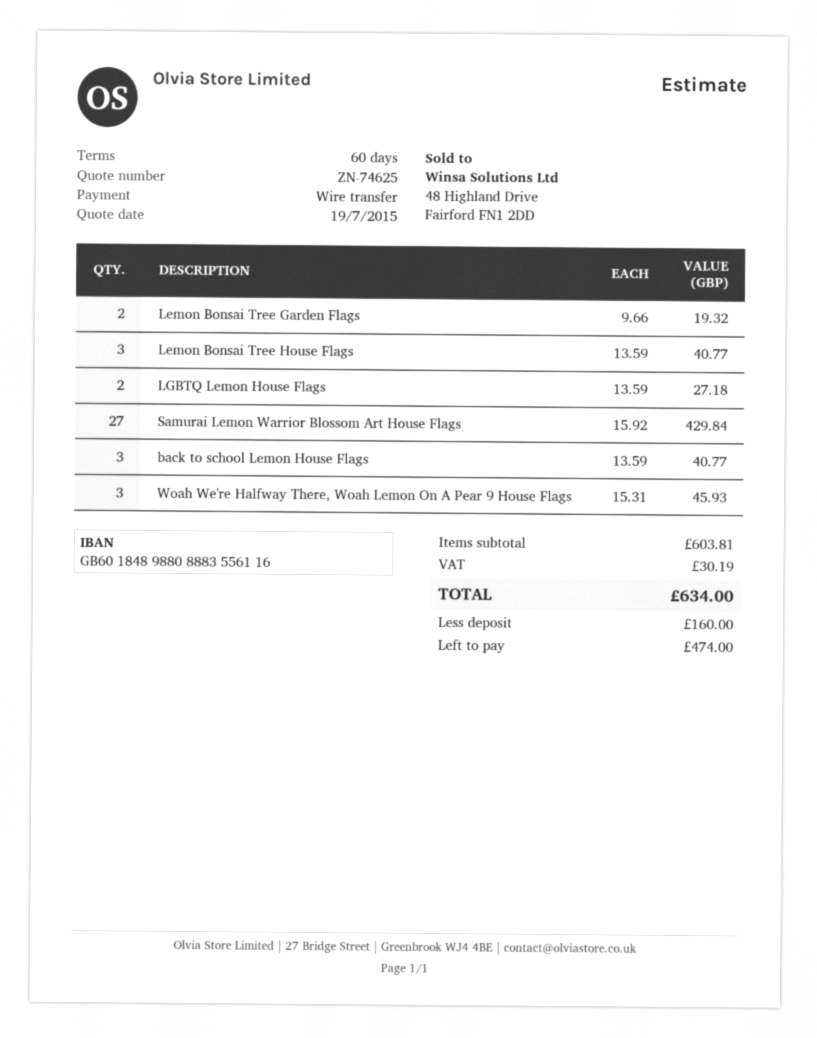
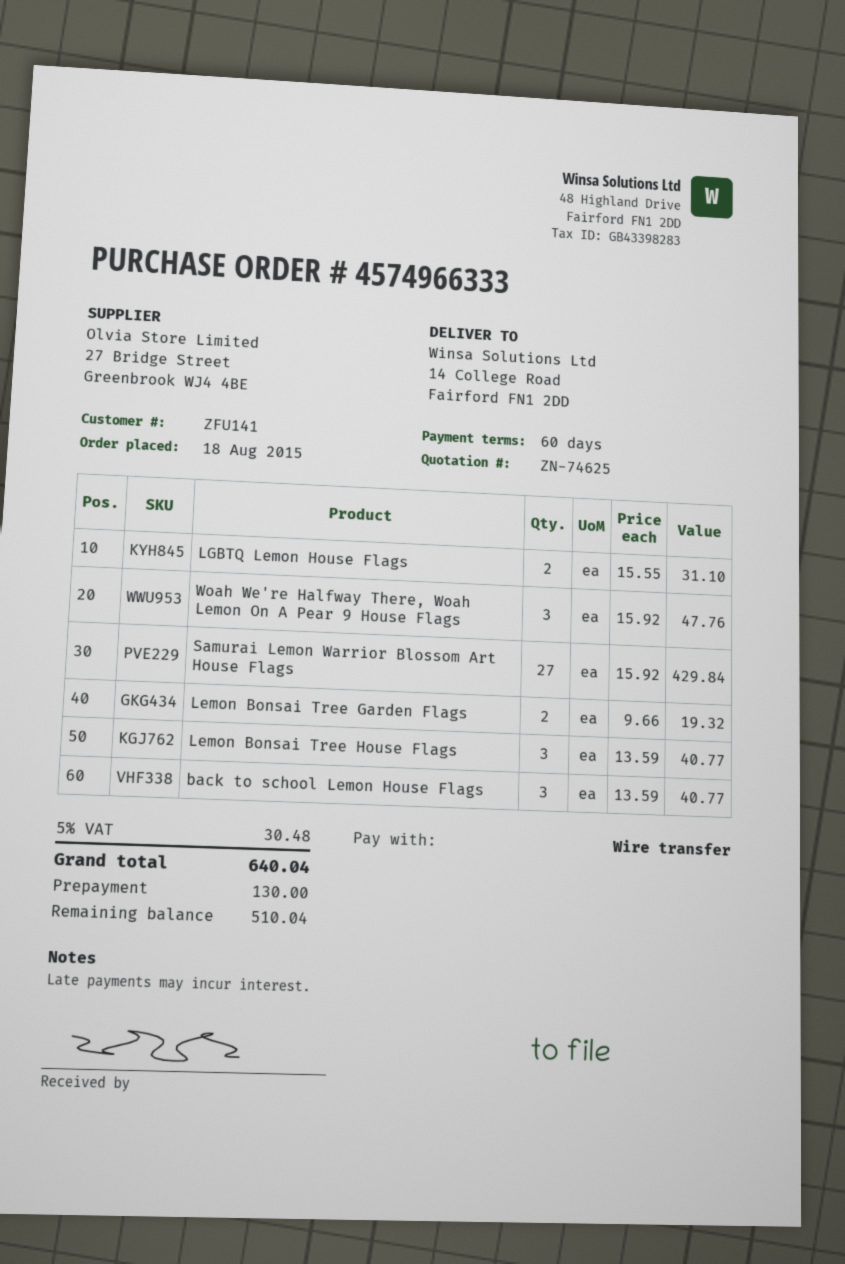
LGBTQ Lemon House Flags: 2 x 13.59 = 27.18 -> 2 x 15.55 = 31.10
Woah We're Halfway There, Woah Lemon On A Pear 9 House Flags: 3 x 15.31 = 45.93 -> 3 x 15.92 = 47.76
tax: 30.19 -> 30.48
total: 634.00 -> 640.04
deposit: 160.00 -> 130.00
balance: 474.00 -> 510.04

